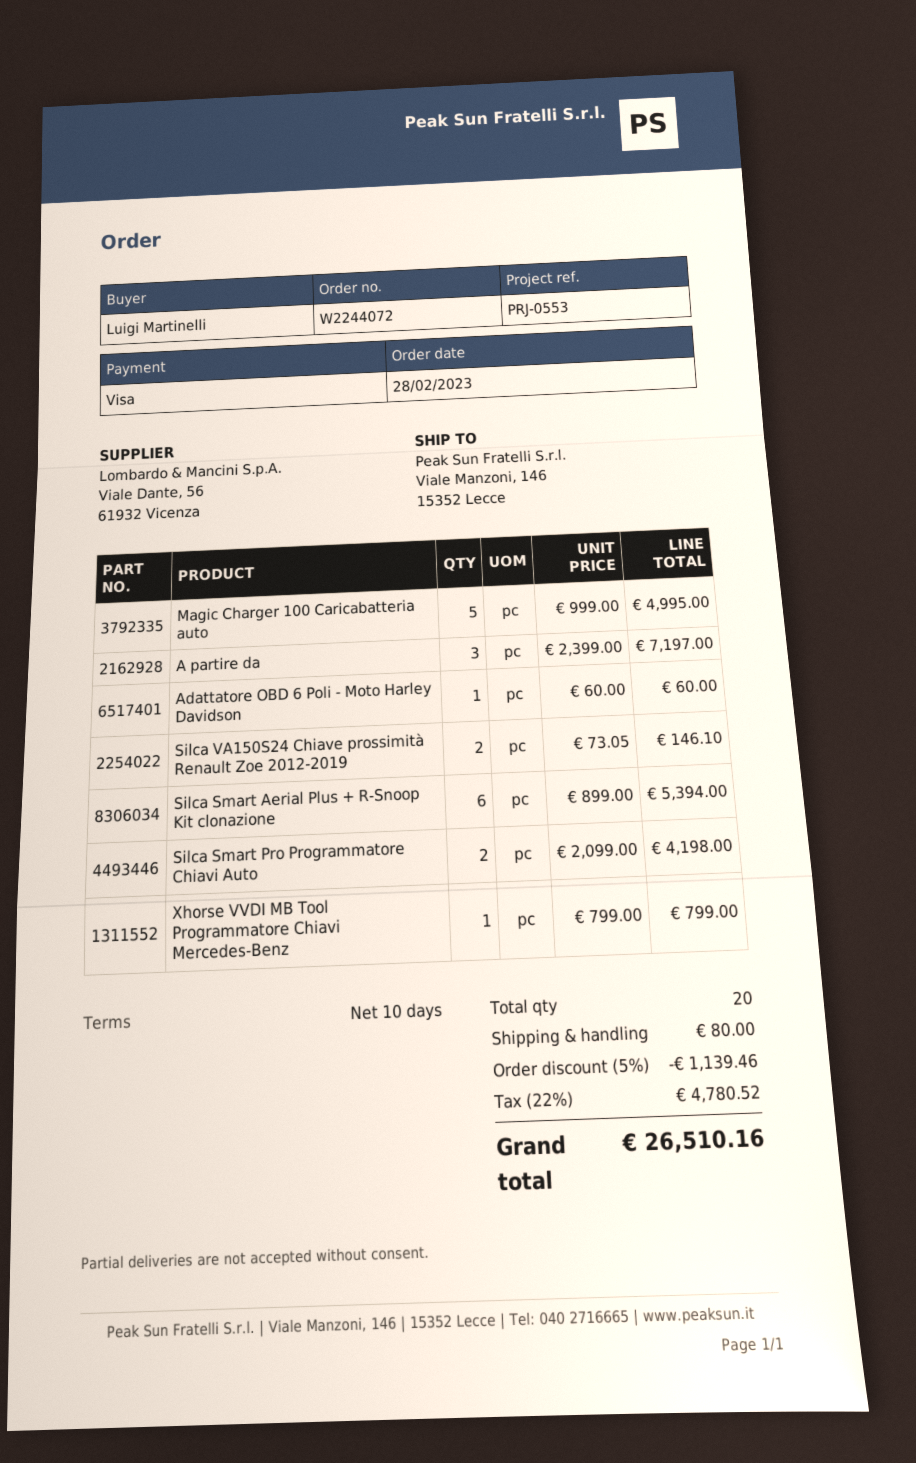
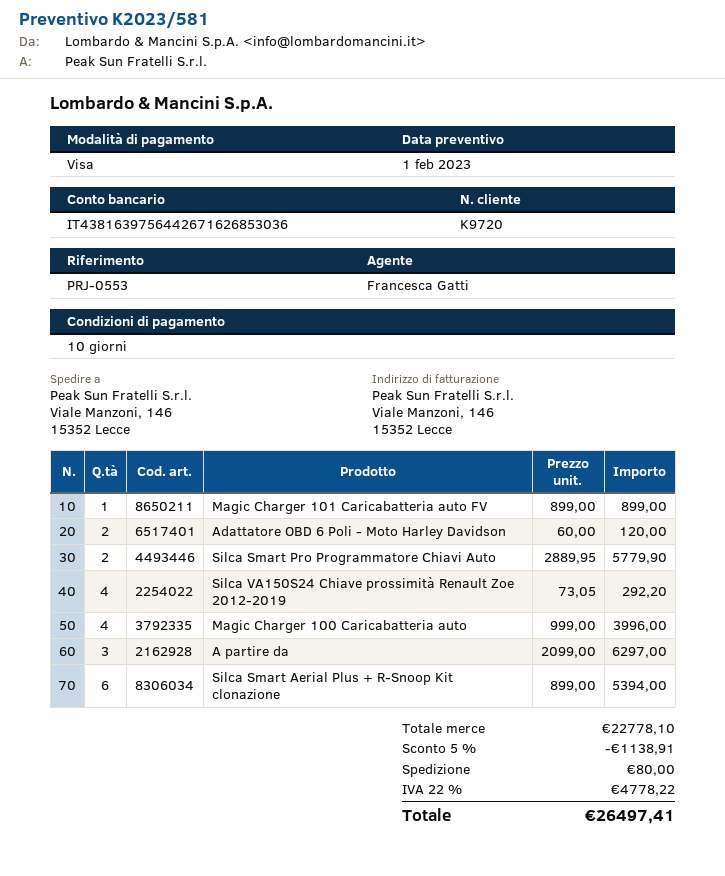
Magic Charger 100 Caricabatteria auto: 5 x 999.00 = 4995.00 -> 4 x 999.00 = 3996.00
A partire da: 3 x 2399.00 = 7197.00 -> 3 x 2099.00 = 6297.00
Adattatore OBD 6 Poli - Moto Harley Davidson: 1 x 60.00 = 60.00 -> 2 x 60.00 = 120.00
Silca VA150S24 Chiave prossimità Renault Zoe 2012-2019: 2 x 73.05 = 146.10 -> 4 x 73.05 = 292.20
Silca Smart Pro Programmatore Chiavi Auto: 2 x 2099.00 = 4198.00 -> 2 x 2889.95 = 5779.90
Xhorse VVDI MB Tool Programmatore Chiavi Mercedes-Benz: 1 x 799.00 = 799.00 -> none
Magic Charger 101 Caricabatteria auto FV: none -> 1 x 899.00 = 899.00
discount: 5% = 1139.46 -> 5% = 1138.91
tax: 22% = 4780.52 -> 22% = 4778.22
total: 26510.16 -> 26497.41

